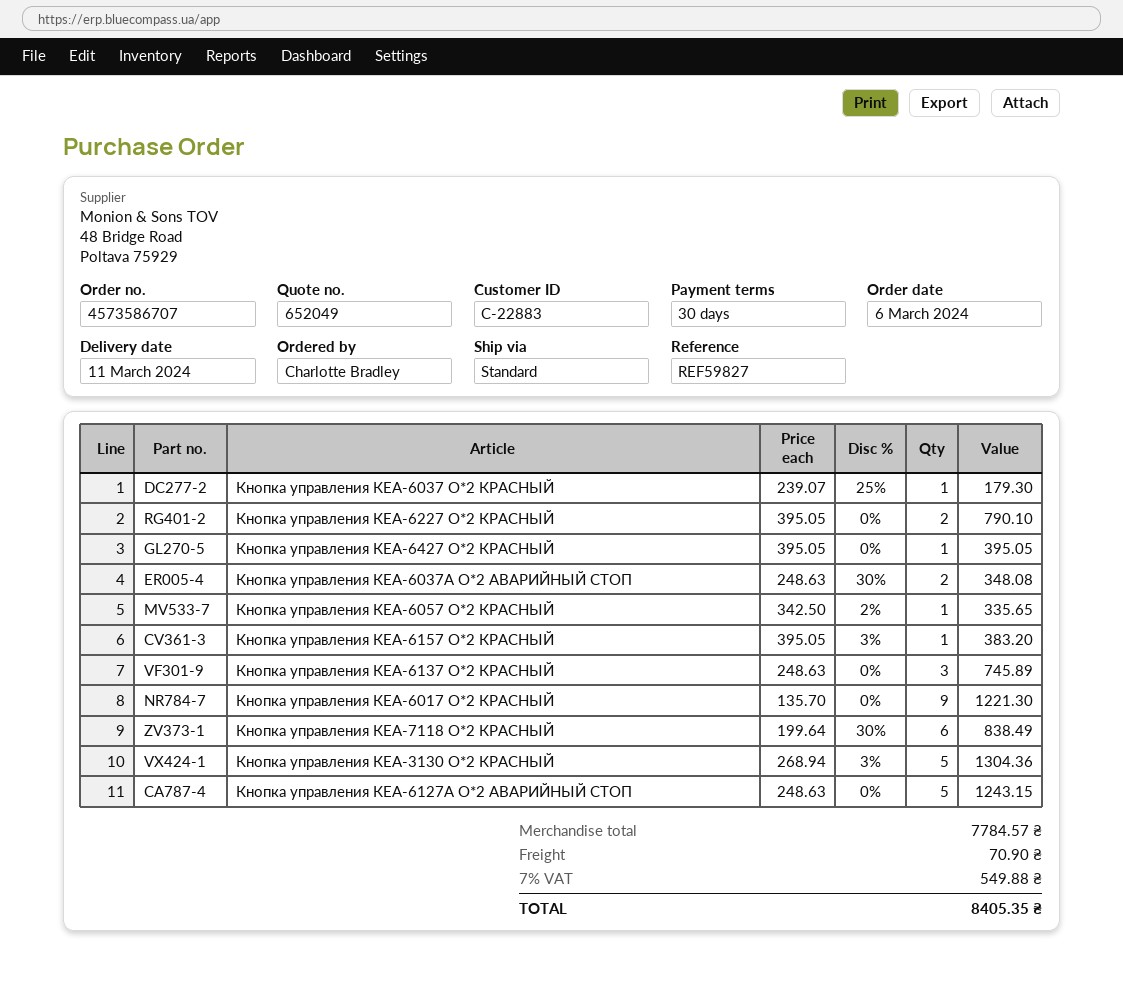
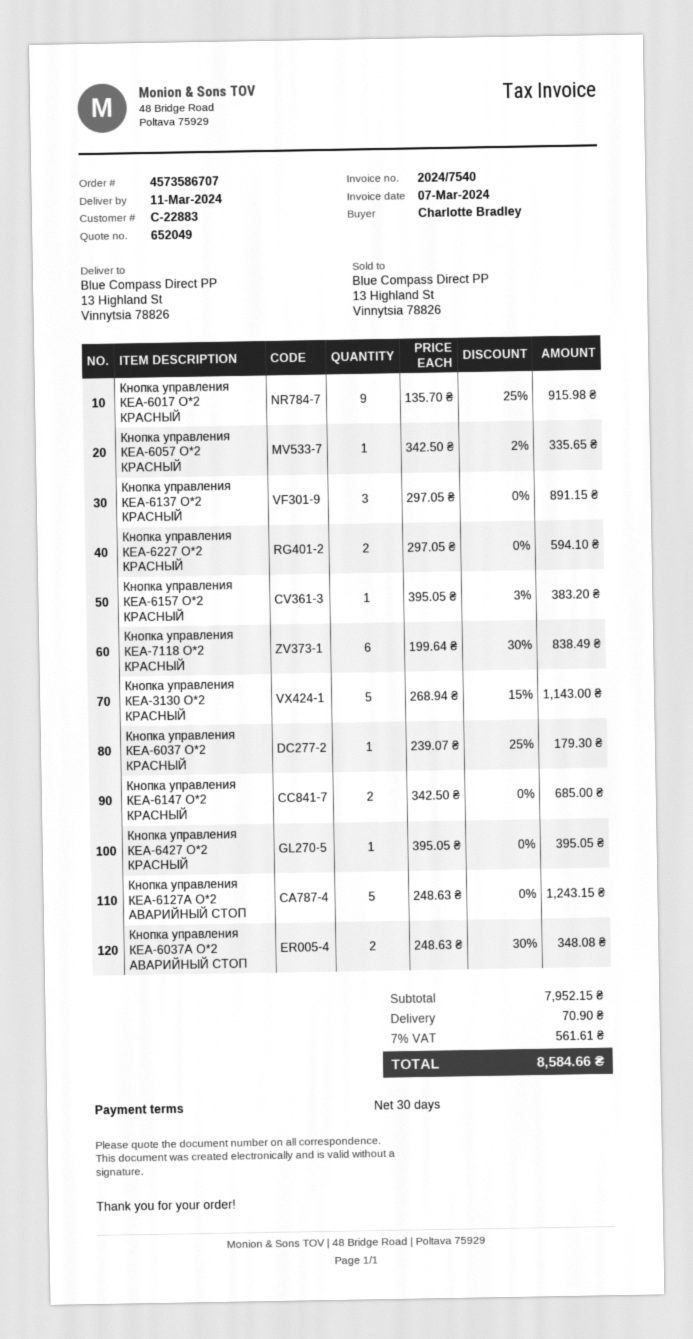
Кнопка управления КЕА-6227 О*2 КРАСНЫЙ: 2 x 395.05 = 790.10 -> 2 x 297.05 = 594.10
Кнопка управления КЕА-6137 О*2 КРАСНЫЙ: 3 x 248.63 = 745.89 -> 3 x 297.05 = 891.15
Кнопка управления КЕА-6017 О*2 КРАСНЫЙ: 9 x 135.70 = 1221.30 -> 9 x 135.70 - 25% = 915.98
Кнопка управления КЕА-3130 О*2 КРАСНЫЙ: 5 x 268.94 - 3% = 1304.36 -> 5 x 268.94 - 15% = 1143.00
Кнопка управления КЕА-6147 О*2 КРАСНЫЙ: none -> 2 x 342.50 = 685.00
subtotal: 7784.57 -> 7952.15
tax: 7% = 549.88 -> 7% = 561.61
total: 8405.35 -> 8584.66

